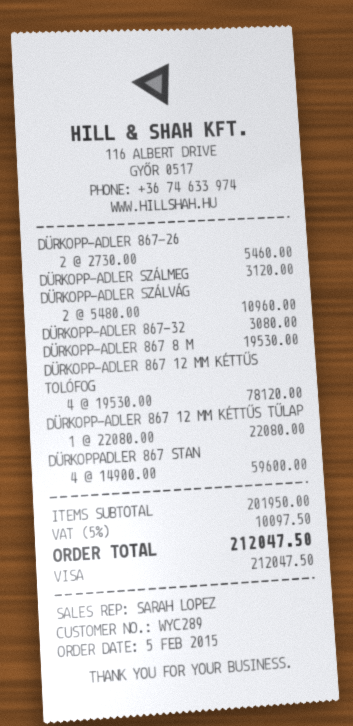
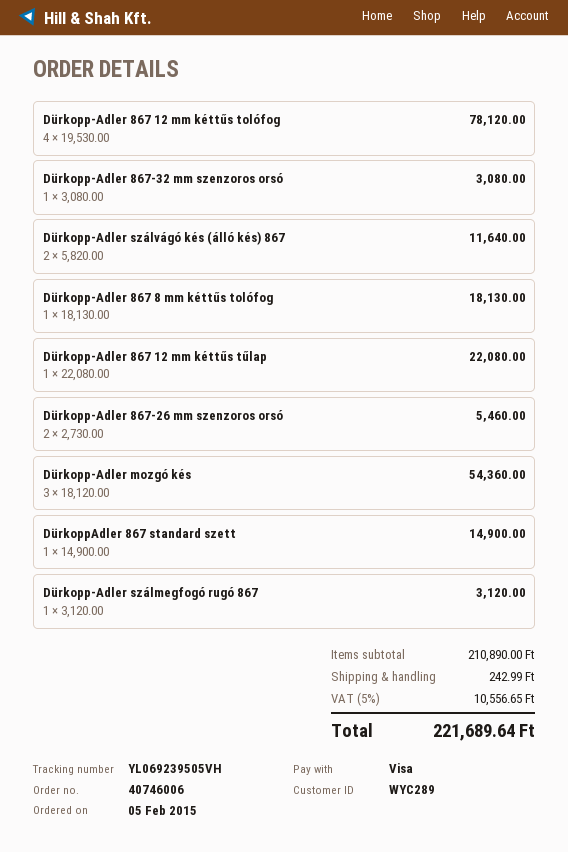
DÜRKOPP-ADLER SZÁLVÁG: 2 x 5480.00 = 10960.00 -> 2 x 5820.00 = 11640.00
DÜRKOPP-ADLER 867 8 M: 1 x 19530.00 = 19530.00 -> 1 x 18130.00 = 18130.00
DÜRKOPPADLER 867 STAN: 4 x 14900.00 = 59600.00 -> 1 x 14900.00 = 14900.00
Dürkopp-Adler mozgó kés: none -> 3 x 18120.00 = 54360.00
subtotal: 201950.00 -> 210890.00
shipping: none -> 242.99
tax: 5% = 10097.50 -> 5% = 10556.65
total: 212047.50 -> 221689.64

